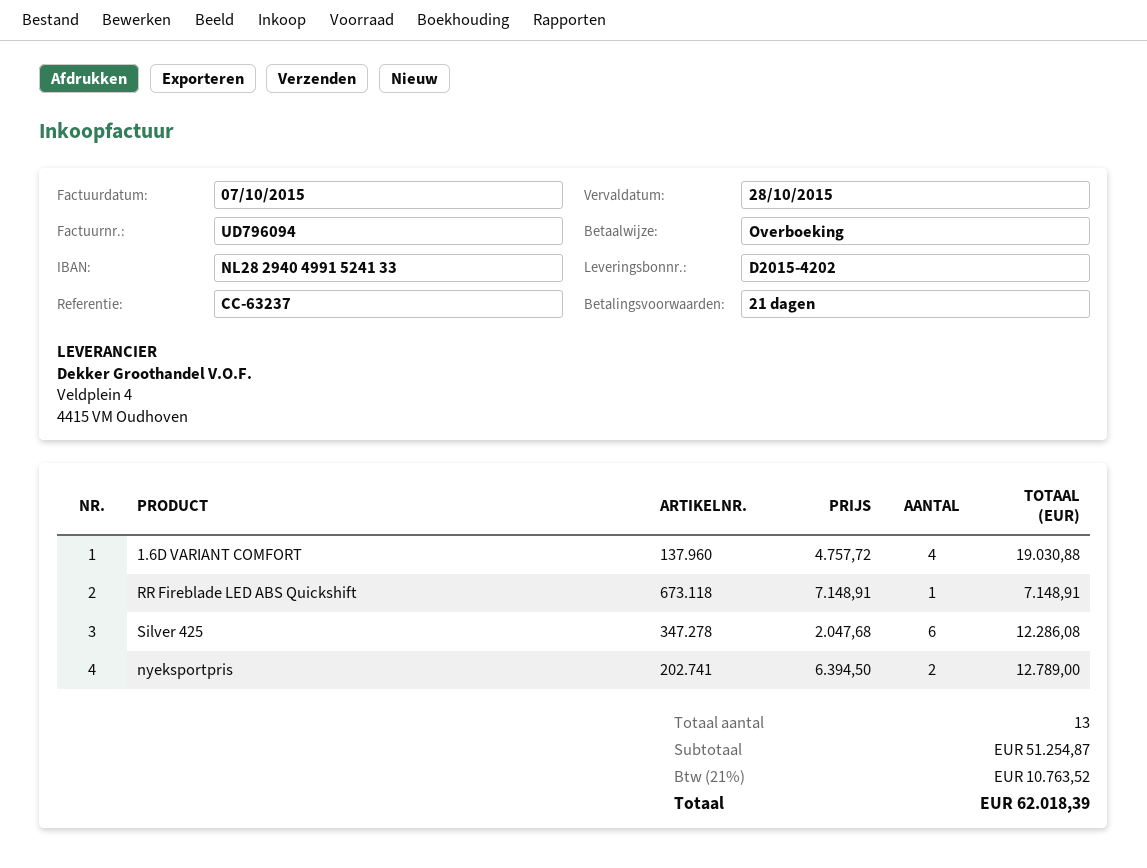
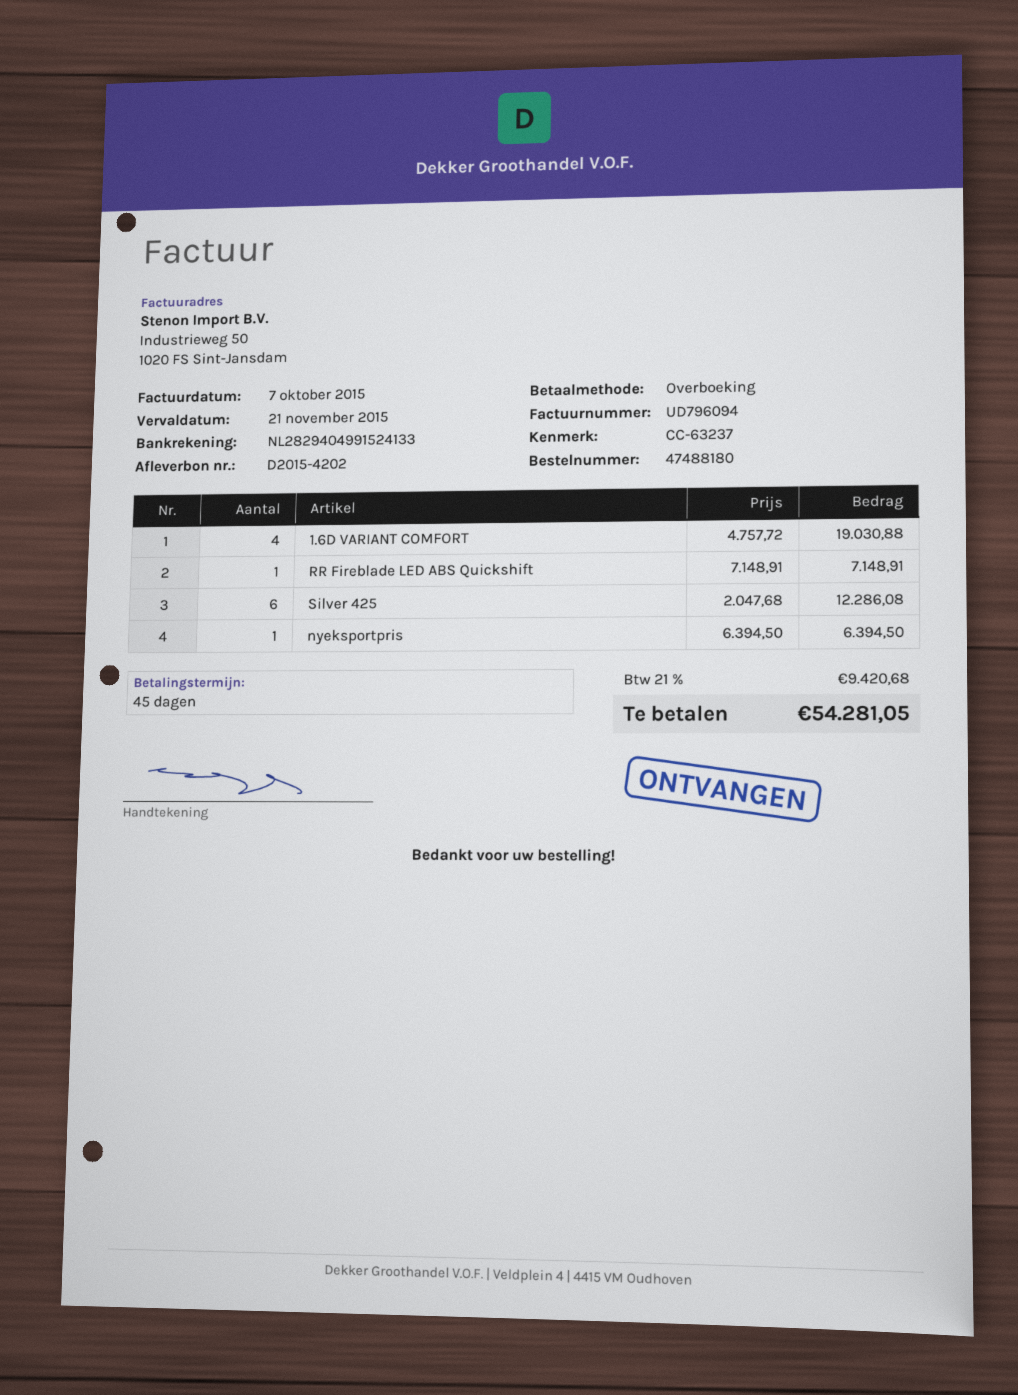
payment terms: 21 days -> 45 days
due date: 2015-10-28 -> 2015-11-21
nyeksportpris: 2 x 6394.50 = 12789.00 -> 1 x 6394.50 = 6394.50
tax: 21% = 10763.52 -> 21% = 9420.68
total: 62018.39 -> 54281.05

